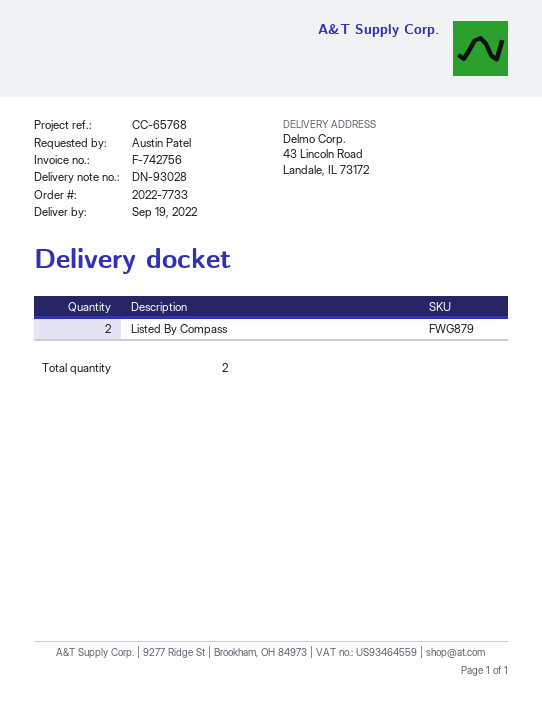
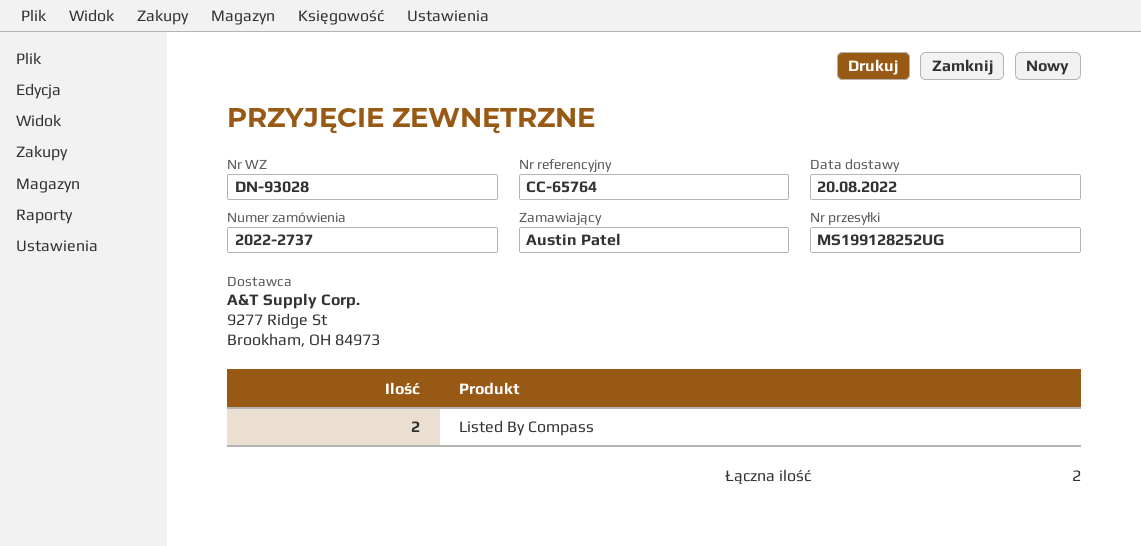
order number: 2022-7733 -> 2022-2737
delivery date: 2022-09-19 -> 2022-08-20
reference: CC-65768 -> CC-65764

